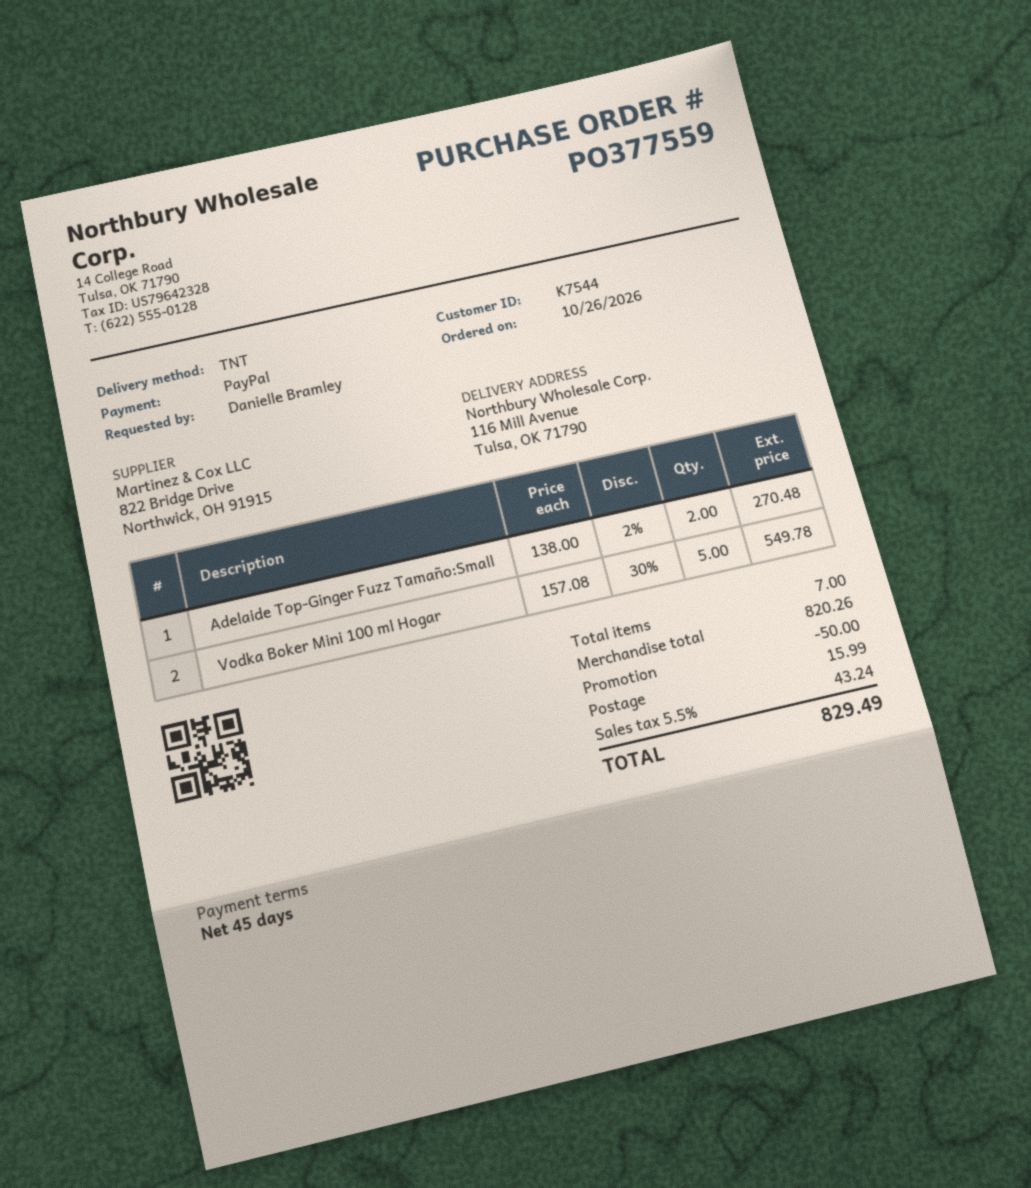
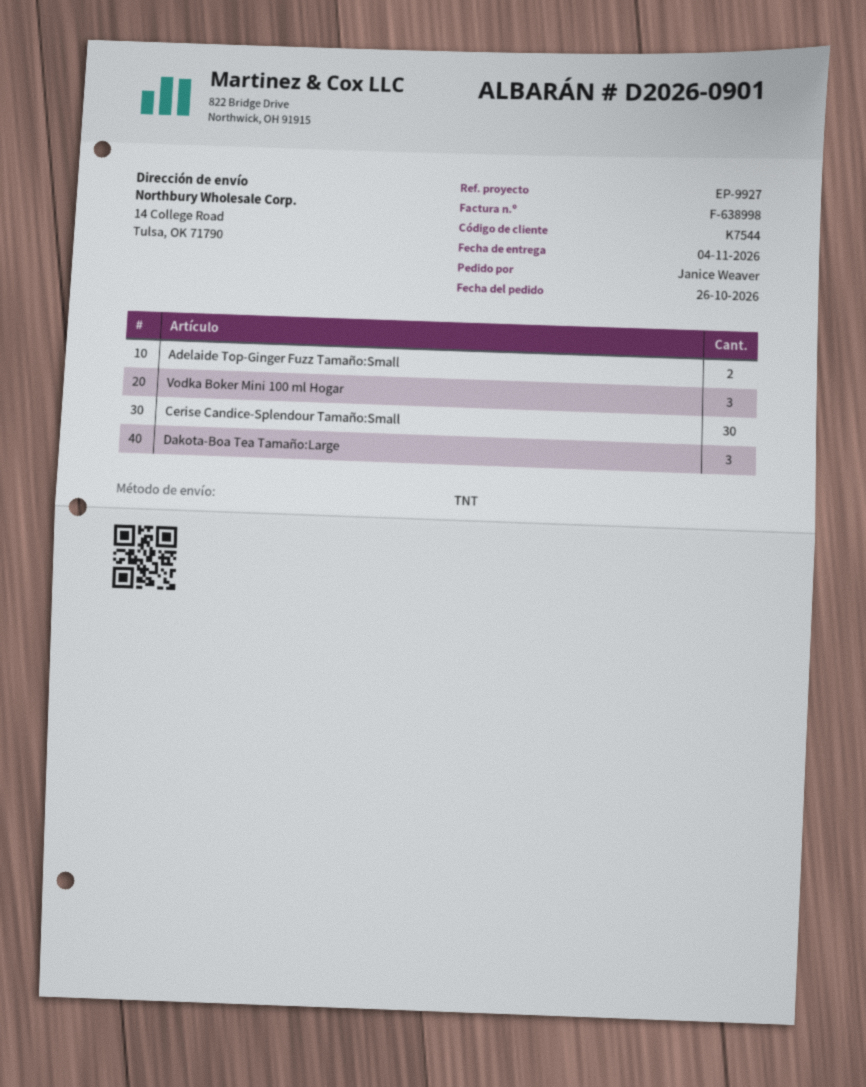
ordered by: Danielle Bramley -> Janice Weaver
ship to: 116 Mill Avenue, Tulsa, OK 71790 -> 14 College Road, Tulsa, OK 71790
Vodka Boker Mini 100 ml Hogar: 5 -> 3
Cerise Candice-Splendour Tamaño:Small: none -> 30
Dakota-Boa Tea Tamaño:Large: none -> 3

